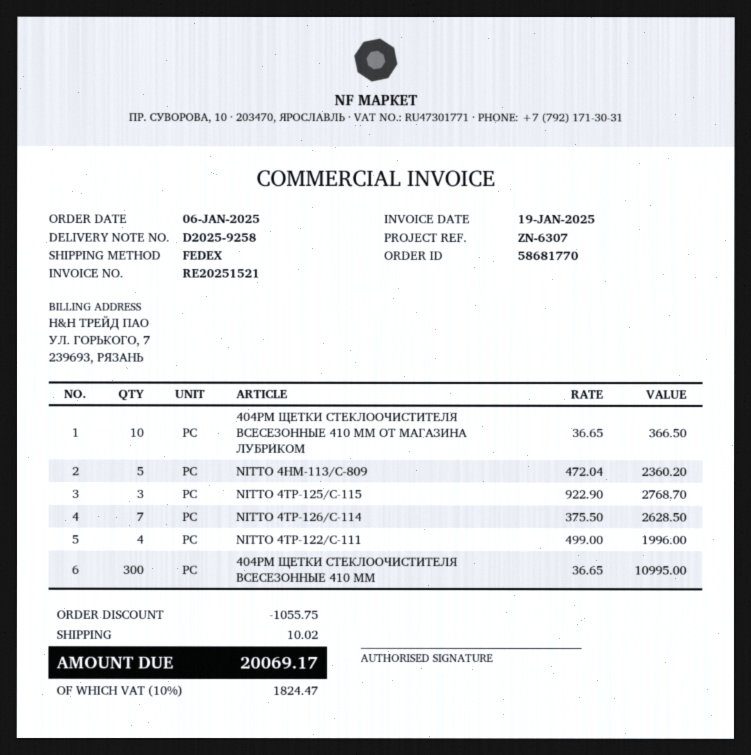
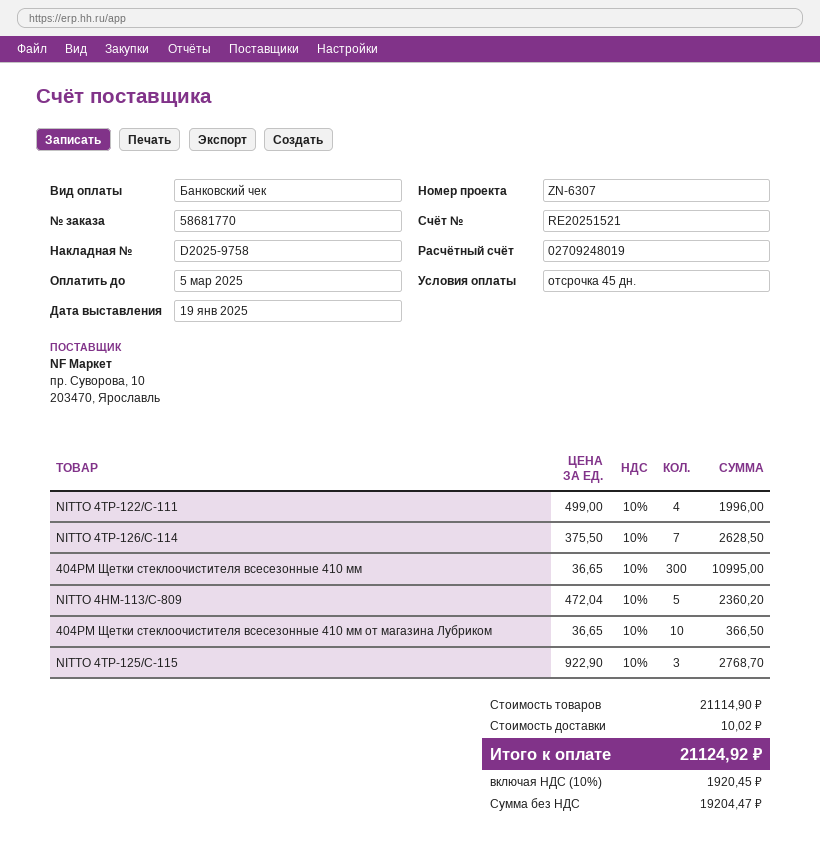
delivery note number: D2025-9258 -> D2025-9758
discount: 1055.75 -> none
tax: 10% = 1824.47 -> 10% = 1920.45
total: 20069.17 -> 21124.92

